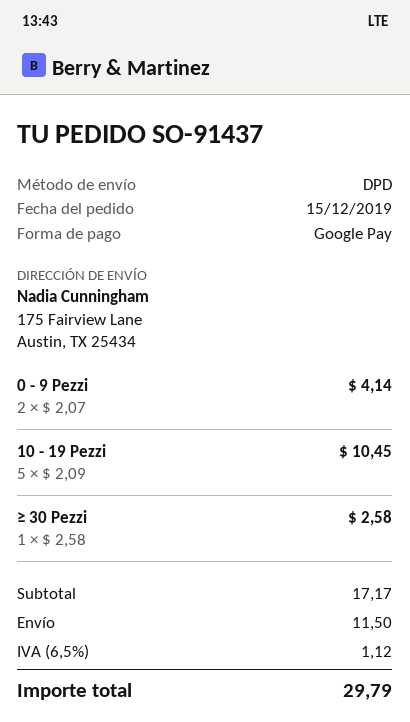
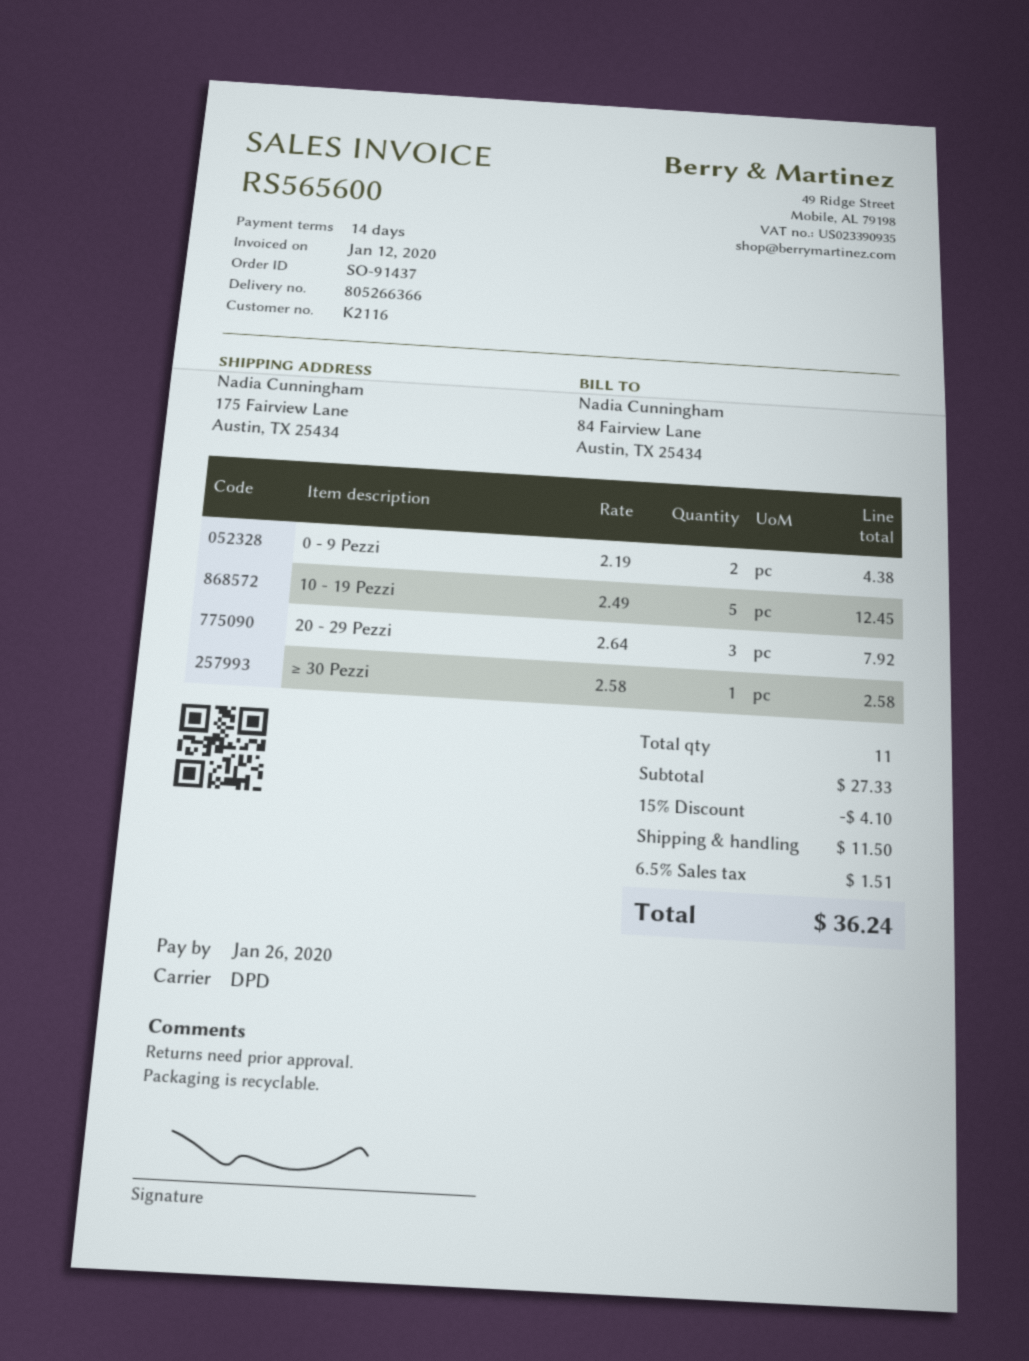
0 - 9 Pezzi: 2 x 2.07 = 4.14 -> 2 x 2.19 = 4.38
10 - 19 Pezzi: 5 x 2.09 = 10.45 -> 5 x 2.49 = 12.45
20 - 29 Pezzi: none -> 3 x 2.64 = 7.92
subtotal: 17.17 -> 27.33
discount: none -> 15% = 4.10
tax: 6.5% = 1.12 -> 6.5% = 1.51
total: 29.79 -> 36.24

